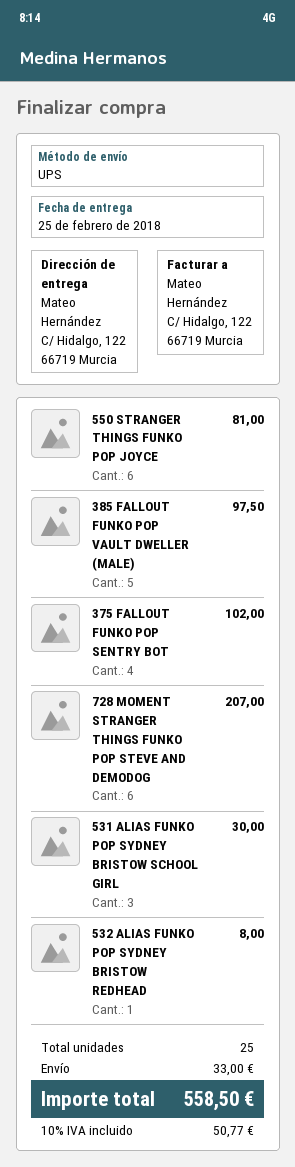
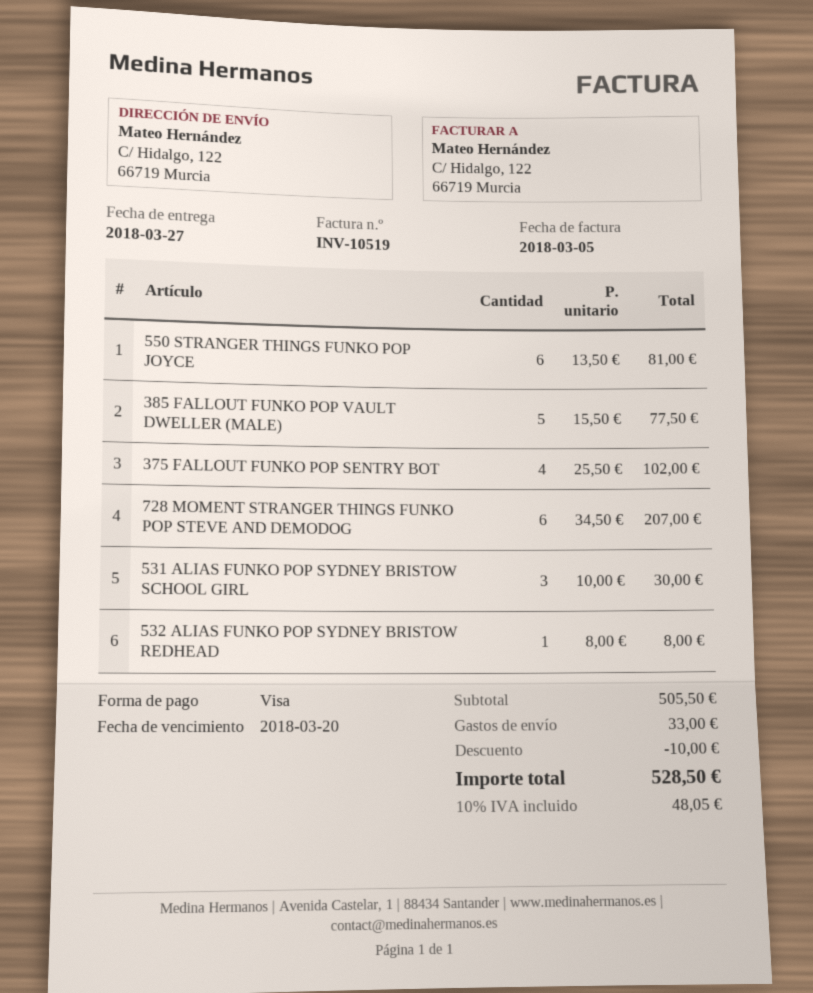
delivery date: 2018-02-25 -> 2018-03-27
385 FALLOUT FUNKO POP VAULT DWELLER (MALE): 5 for 97.50 -> 5 for 77.50
discount: none -> 10.00
tax: 10% = 50.77 -> 10% = 48.05
total: 558.50 -> 528.50

